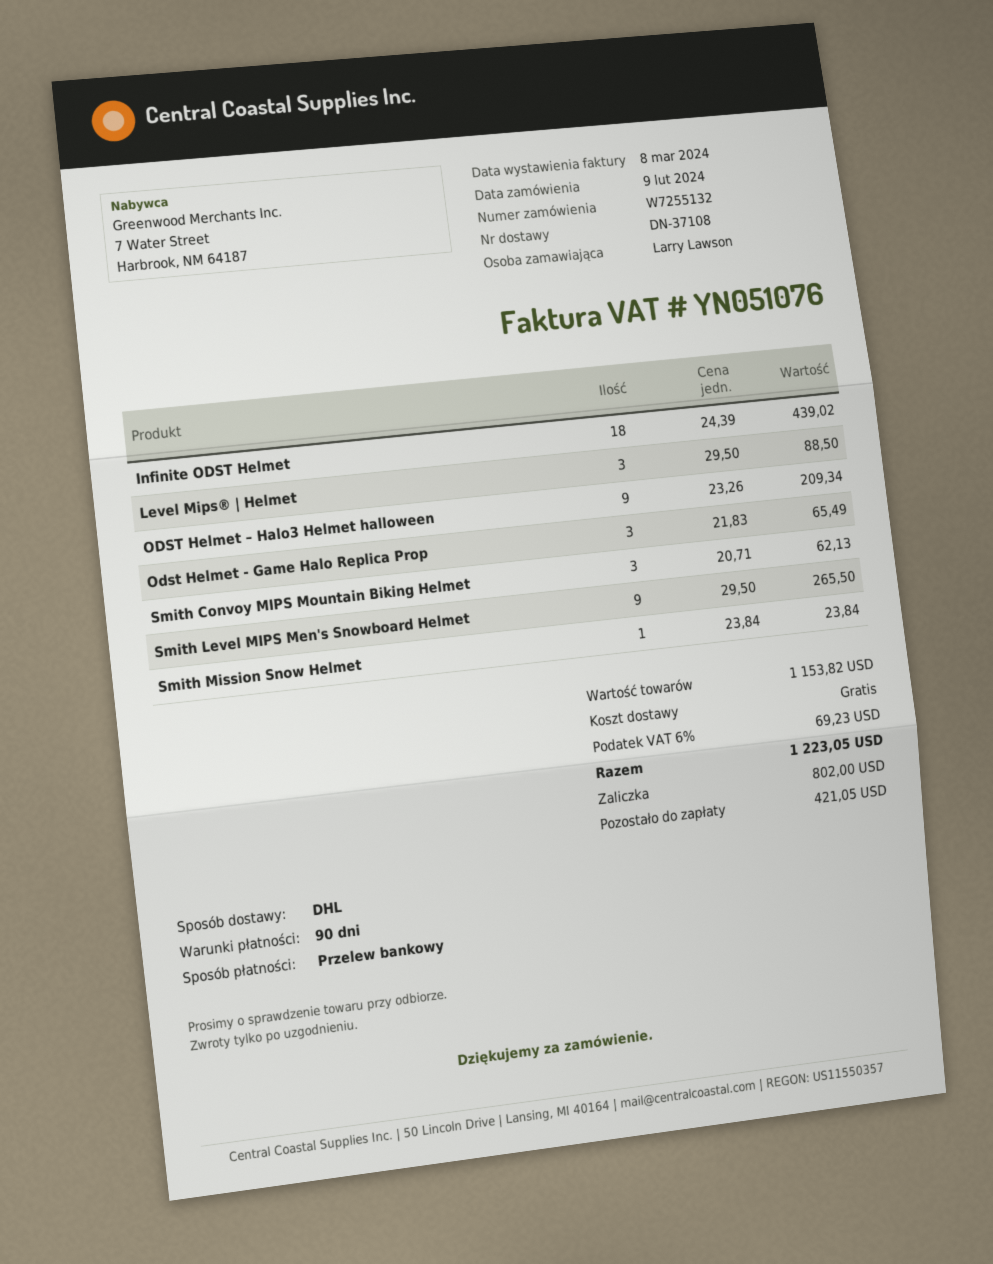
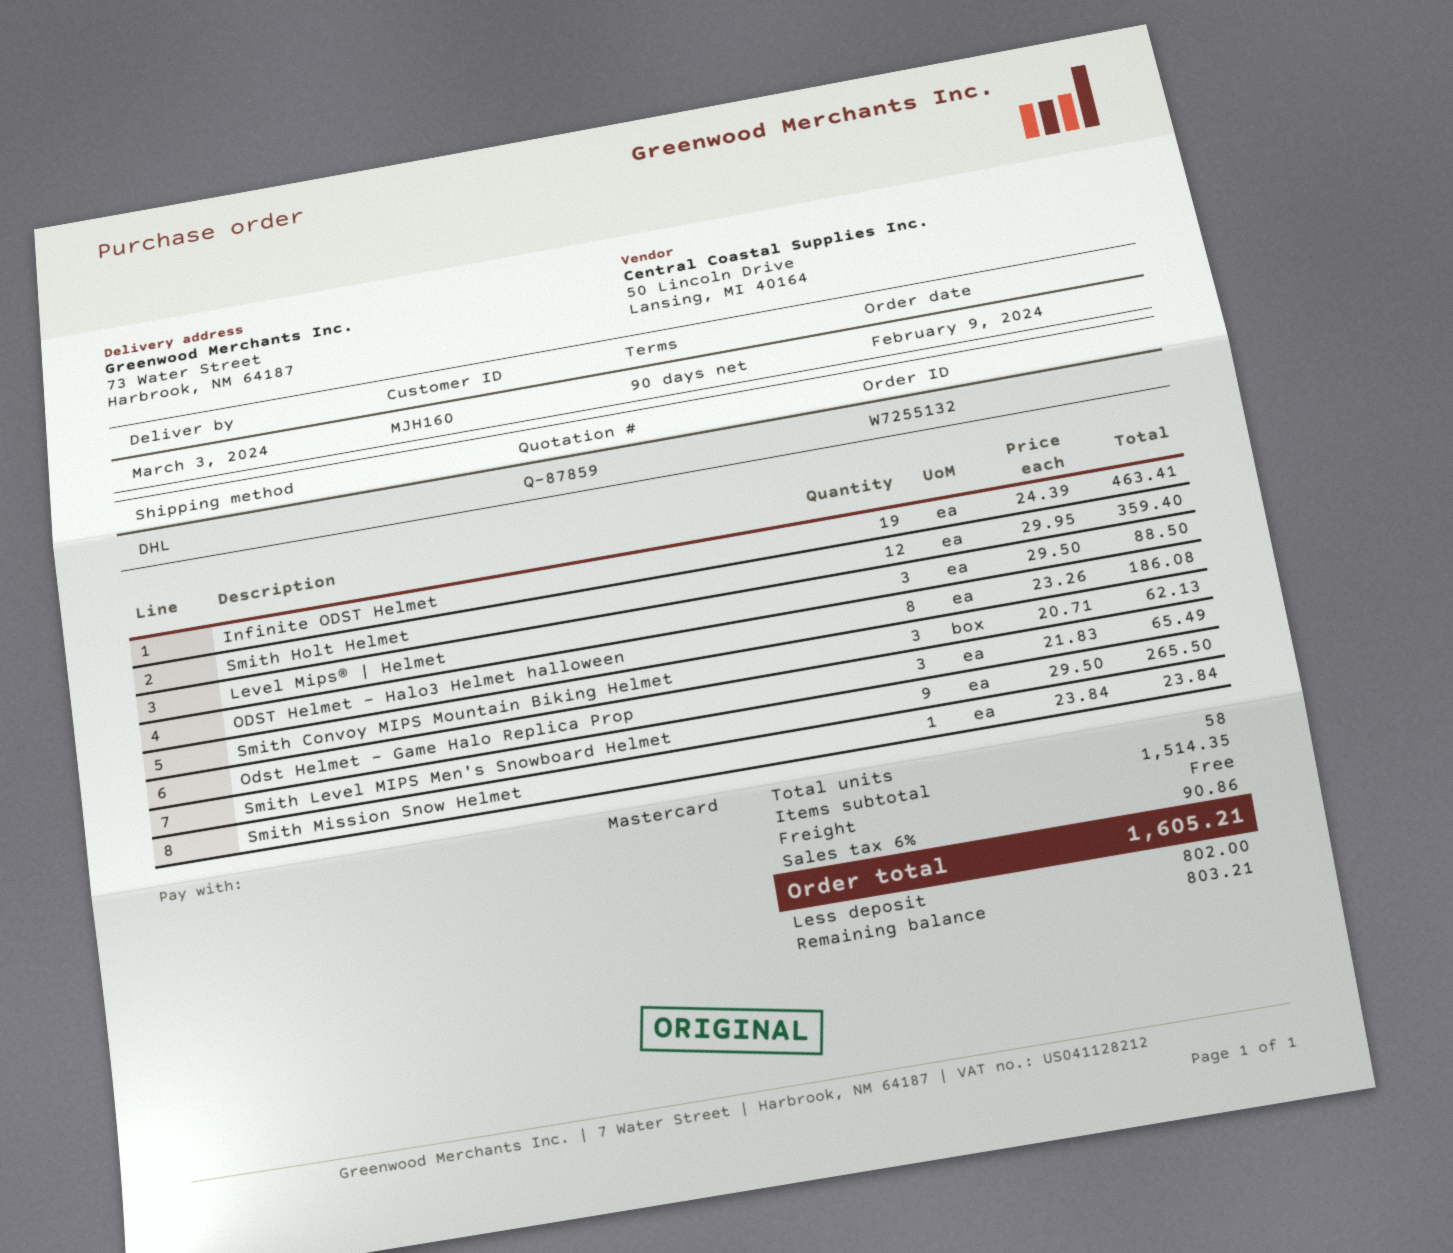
payment method: bank transfer -> Mastercard
Infinite ODST Helmet: 18 x 24.39 = 439.02 -> 19 x 24.39 = 463.41
ODST Helmet – Halo3 Helmet halloween: 9 x 23.26 = 209.34 -> 8 x 23.26 = 186.08
Smith Holt Helmet: none -> 12 x 29.95 = 359.40
subtotal: 1153.82 -> 1514.35
tax: 6% = 69.23 -> 6% = 90.86
total: 1223.05 -> 1605.21
balance: 421.05 -> 803.21

